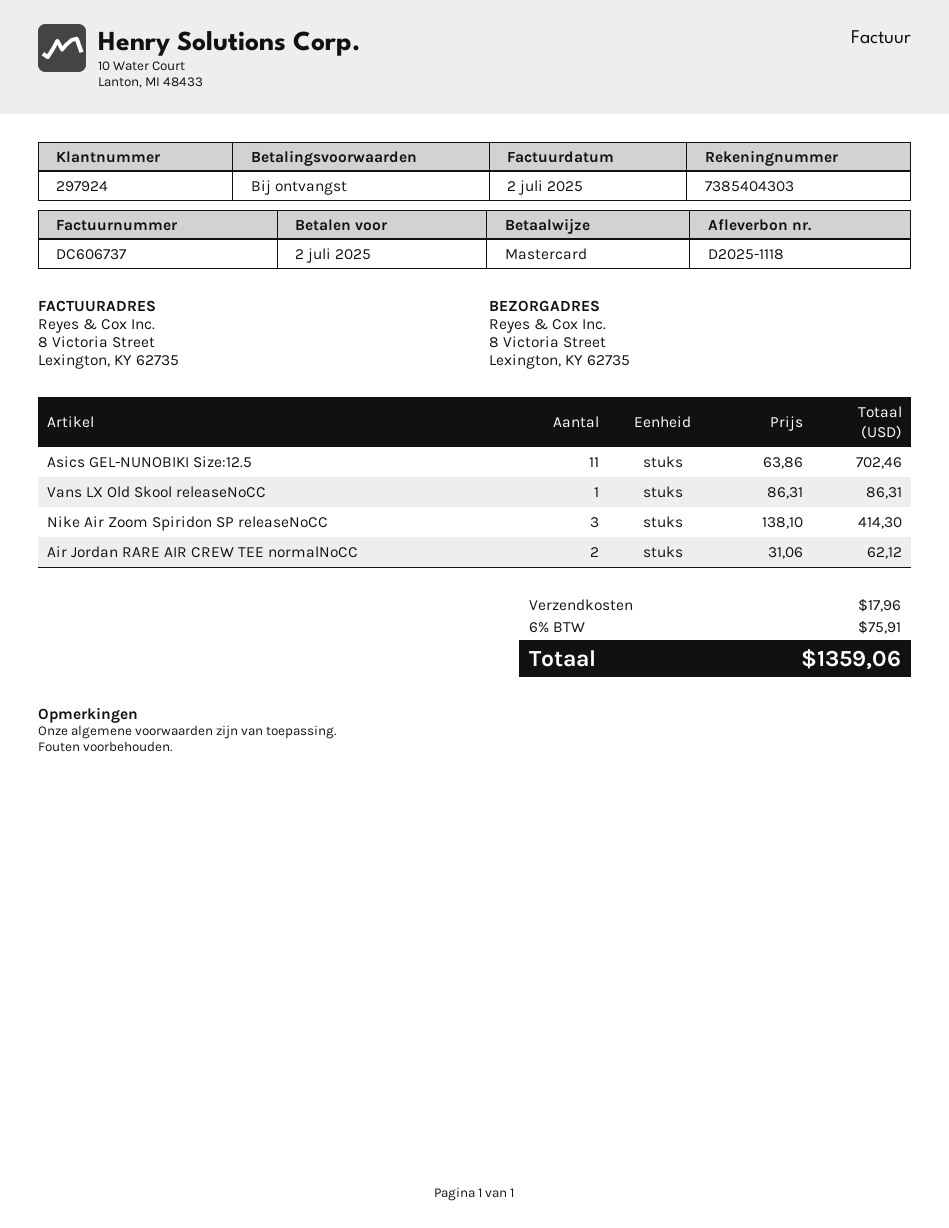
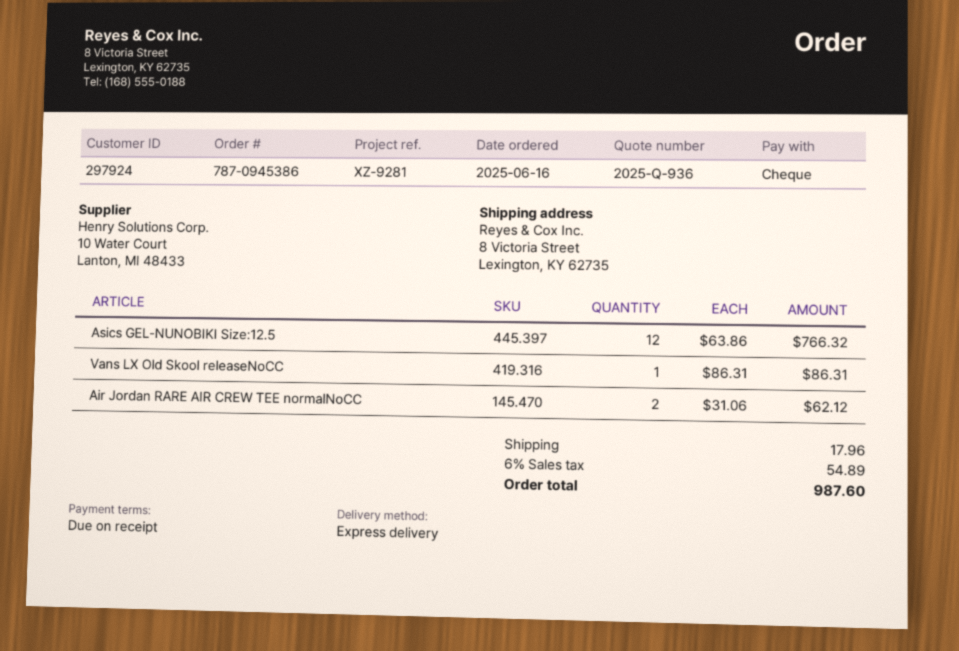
payment method: Mastercard -> cheque
Asics GEL-NUNOBIKI Size:12.5: 11 x 63.86 = 702.46 -> 12 x 63.86 = 766.32
Nike Air Zoom Spiridon SP releaseNoCC: 3 x 138.10 = 414.30 -> none
tax: 6% = 75.91 -> 6% = 54.89
total: 1359.06 -> 987.60

